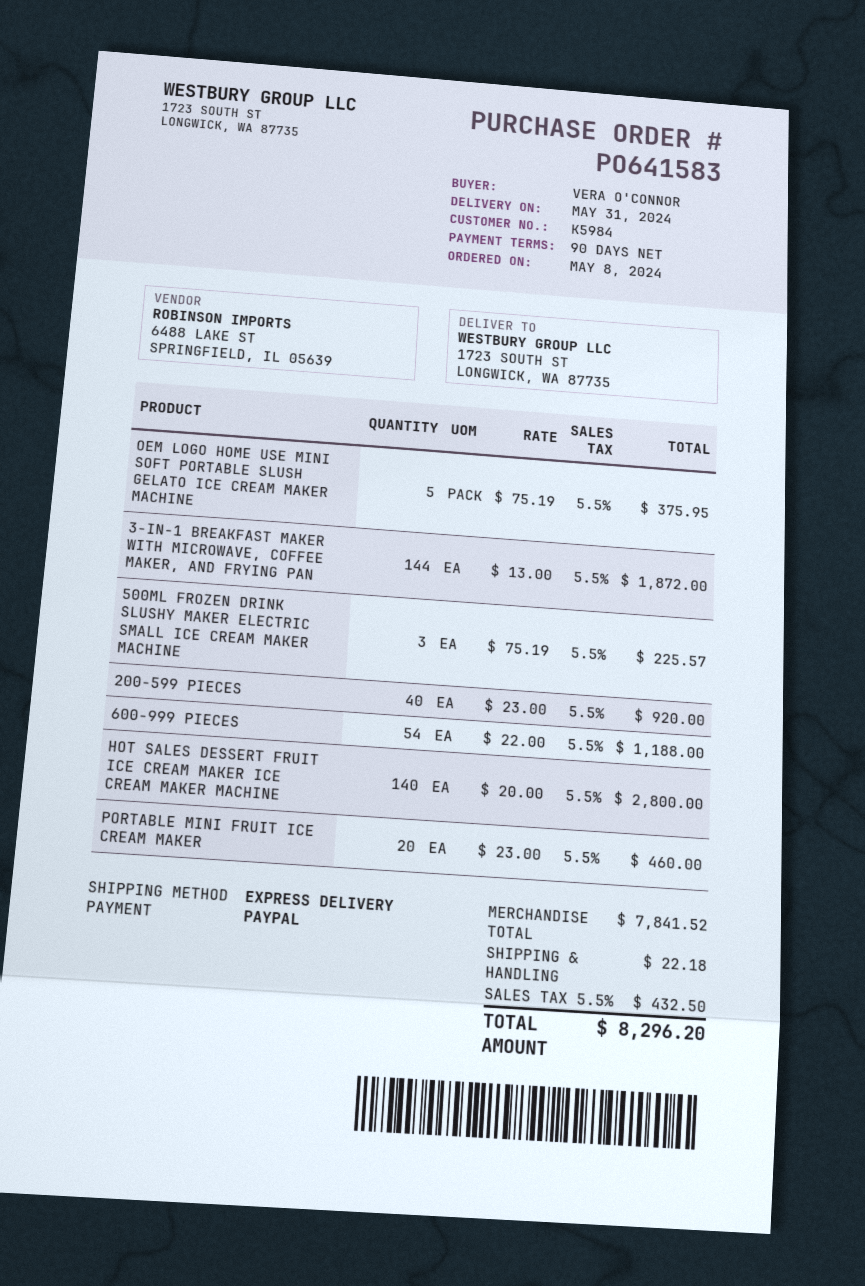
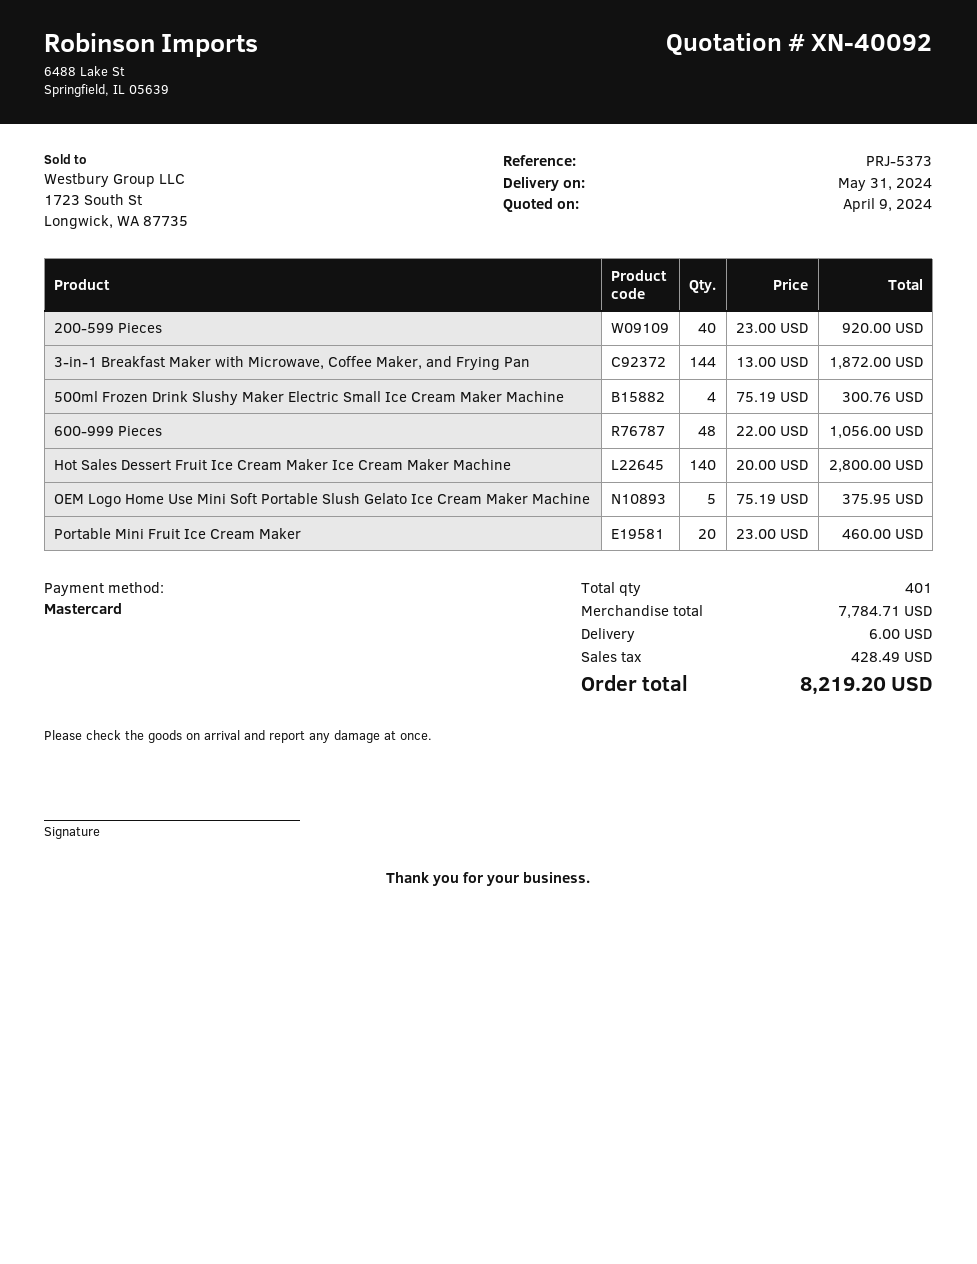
payment method: PayPal -> Mastercard
500ML FROZEN DRINK SLUSHY MAKER ELECTRIC SMALL ICE CREAM MAKER MACHINE: 3 x 75.19 = 225.57 -> 4 x 75.19 = 300.76
600-999 PIECES: 54 x 22.00 = 1188.00 -> 48 x 22.00 = 1056.00
subtotal: 7841.52 -> 7784.71
shipping: 22.18 -> 6.00
tax: 432.50 -> 428.49
total: 8296.20 -> 8219.20

